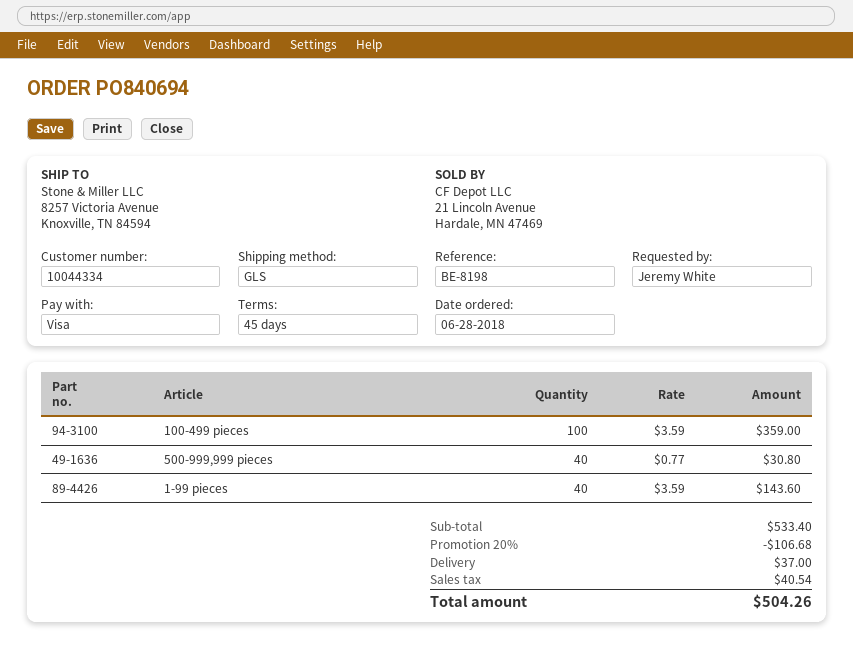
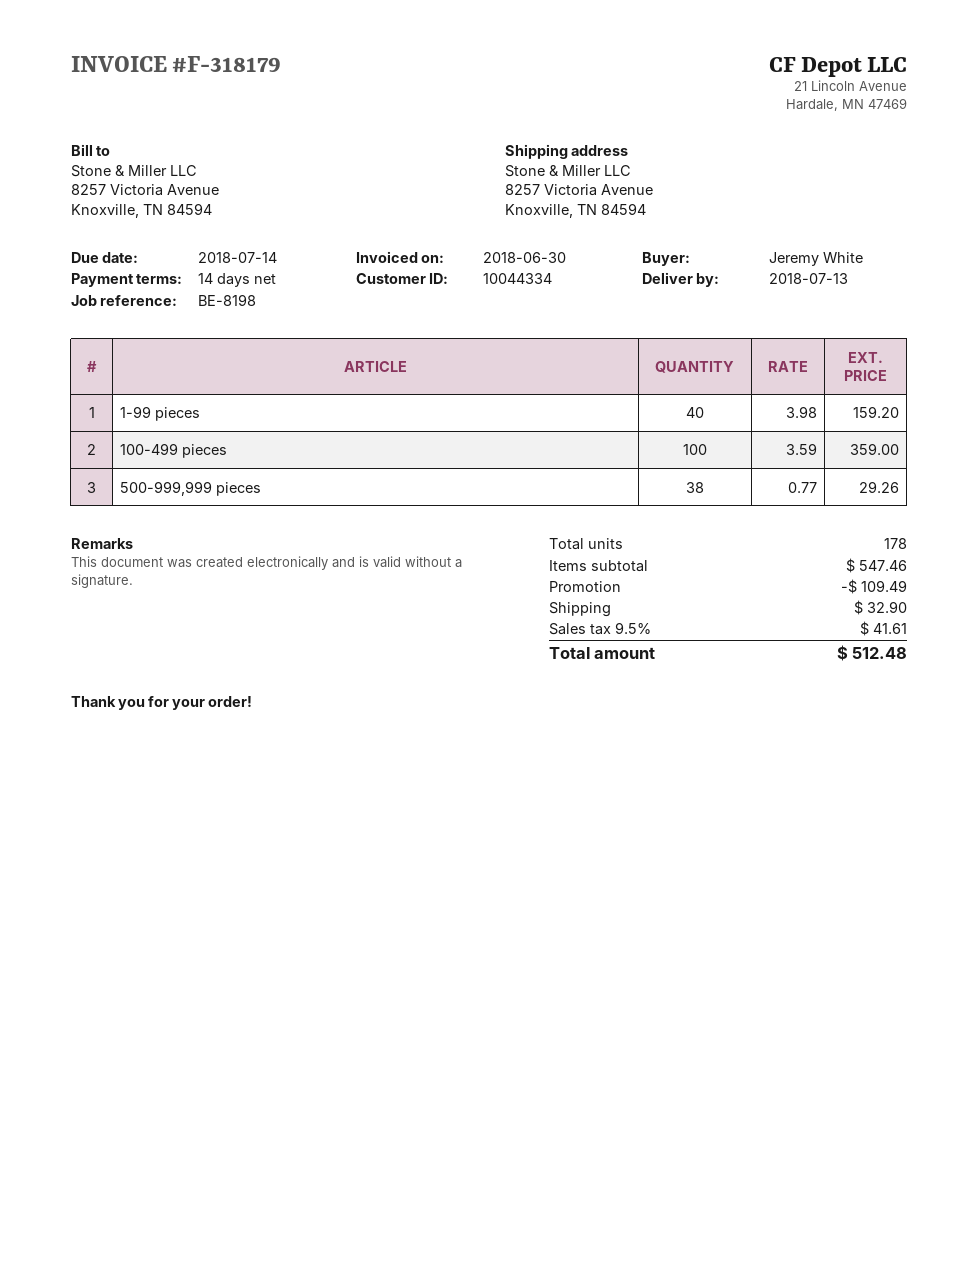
payment terms: 45 days -> 14 days
500-999,999 pieces: 40 x 0.77 = 30.80 -> 38 x 0.77 = 29.26
1-99 pieces: 40 x 3.59 = 143.60 -> 40 x 3.98 = 159.20
subtotal: 533.40 -> 547.46
discount: 106.68 -> 109.49
shipping: 37.00 -> 32.90
tax: 40.54 -> 41.61
total: 504.26 -> 512.48

